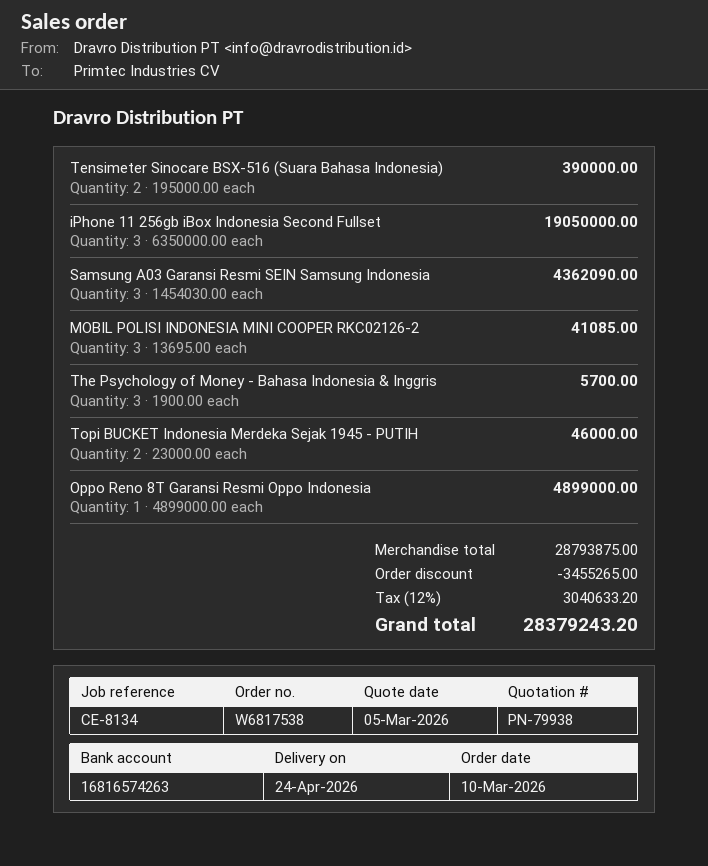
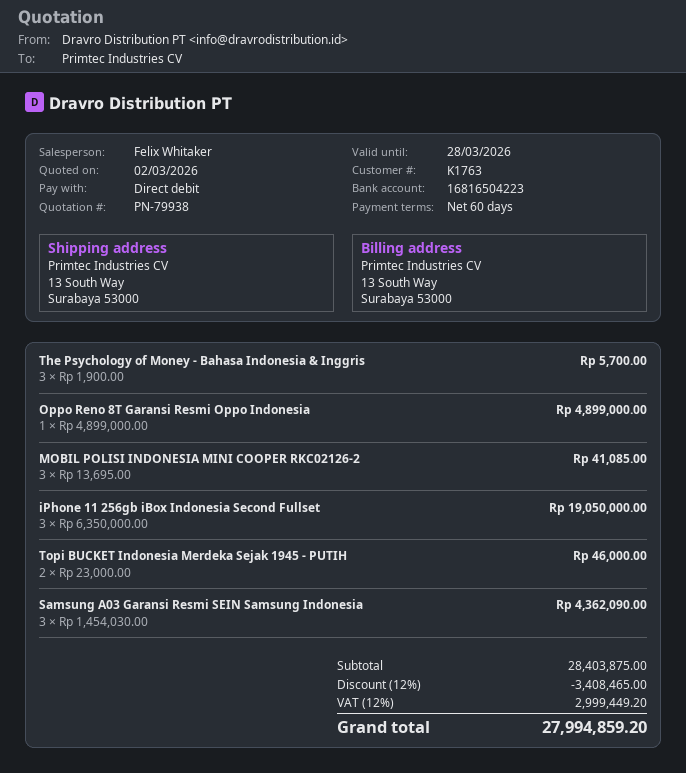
quote date: 2026-03-05 -> 2026-03-02
bank account: 16816574263 -> 16816504223
Tensimeter Sinocare BSX-516 (Suara Bahasa Indonesia): 2 x 195000.00 = 390000.00 -> none
subtotal: 28793875.00 -> 28403875.00
discount: 3455265.00 -> 3408465.00
tax: 12% = 3040633.20 -> 12% = 2999449.20
total: 28379243.20 -> 27994859.20

